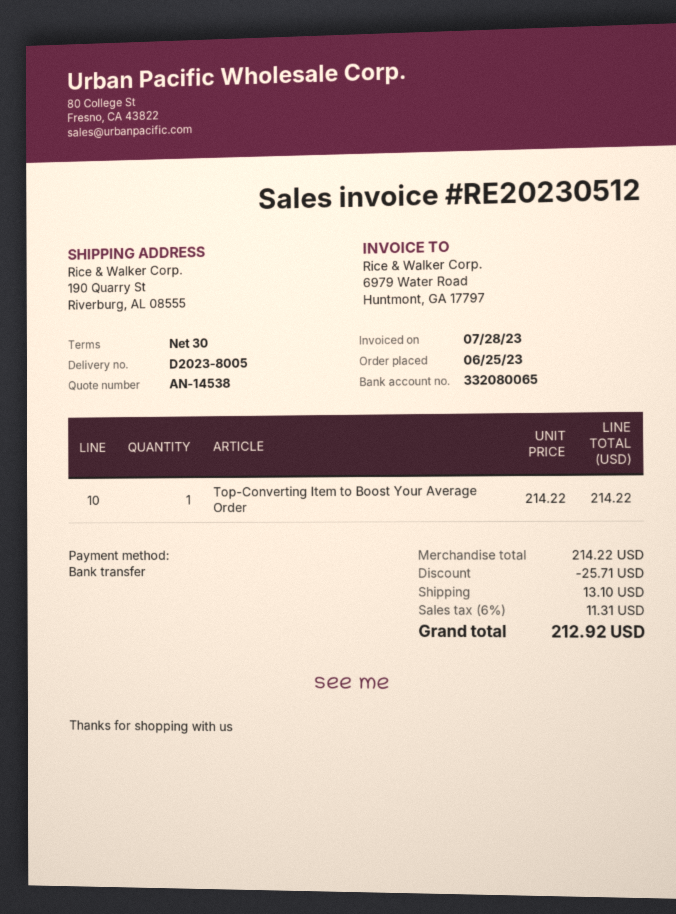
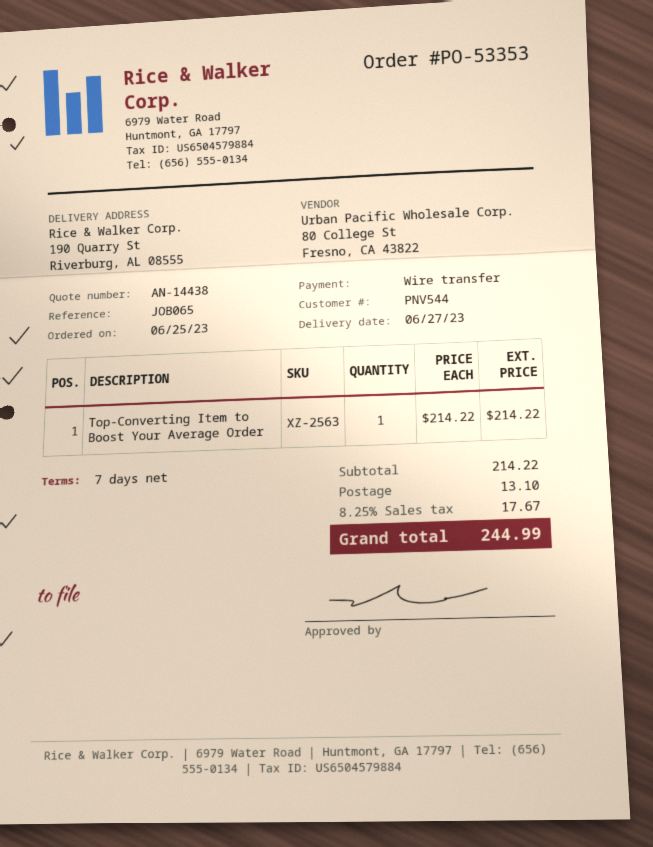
quote number: AN-14538 -> AN-14438
payment terms: 30 days -> 7 days
discount: 25.71 -> none
tax: 6% = 11.31 -> 8.25% = 17.67
total: 212.92 -> 244.99

